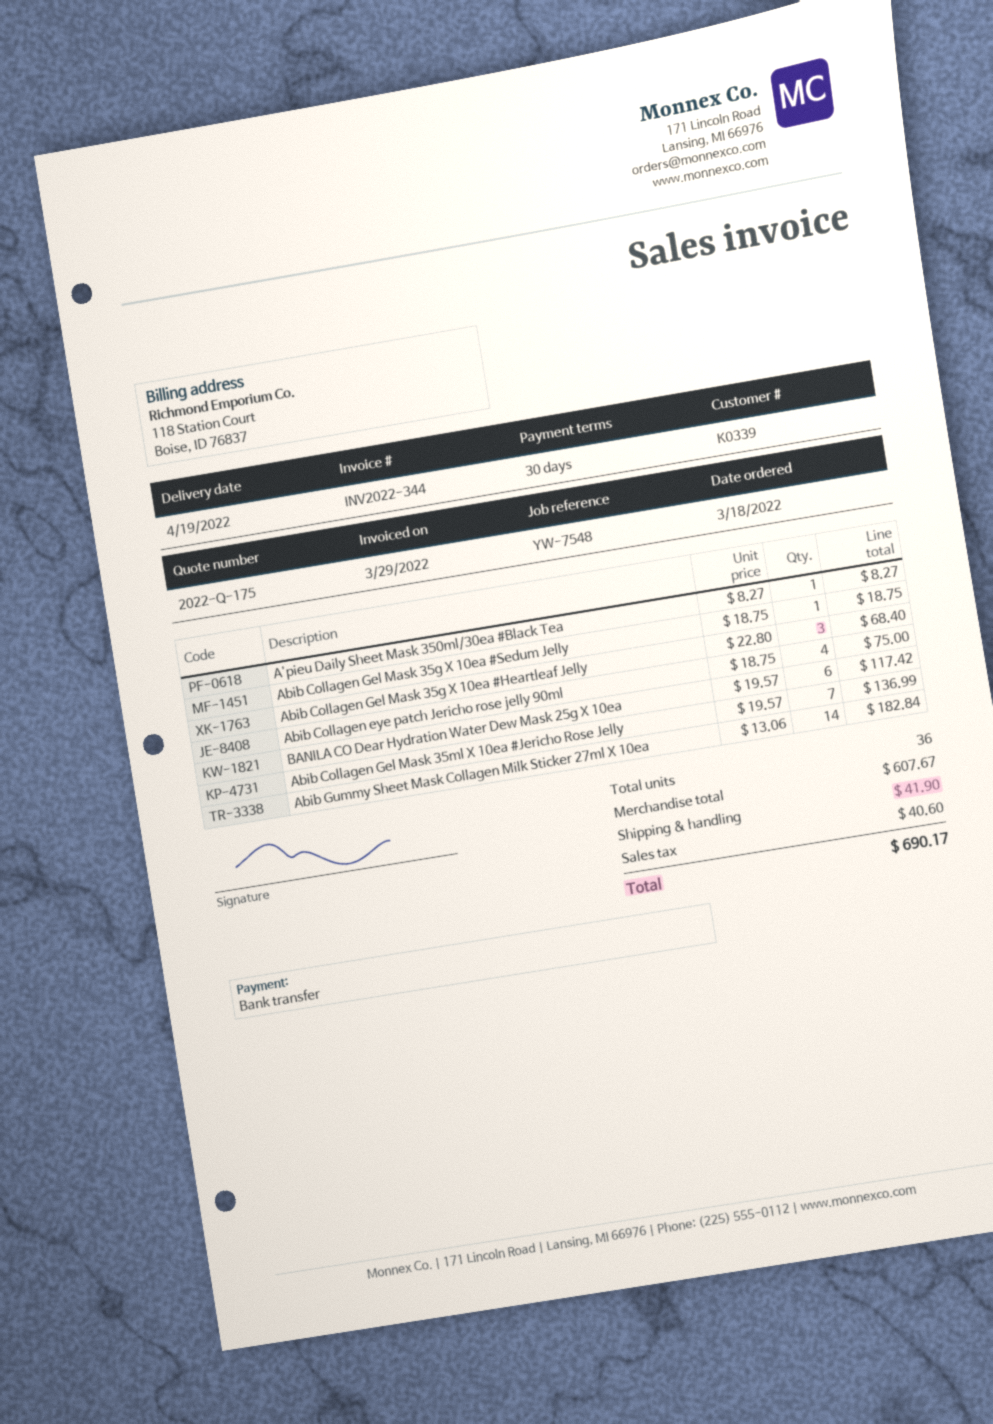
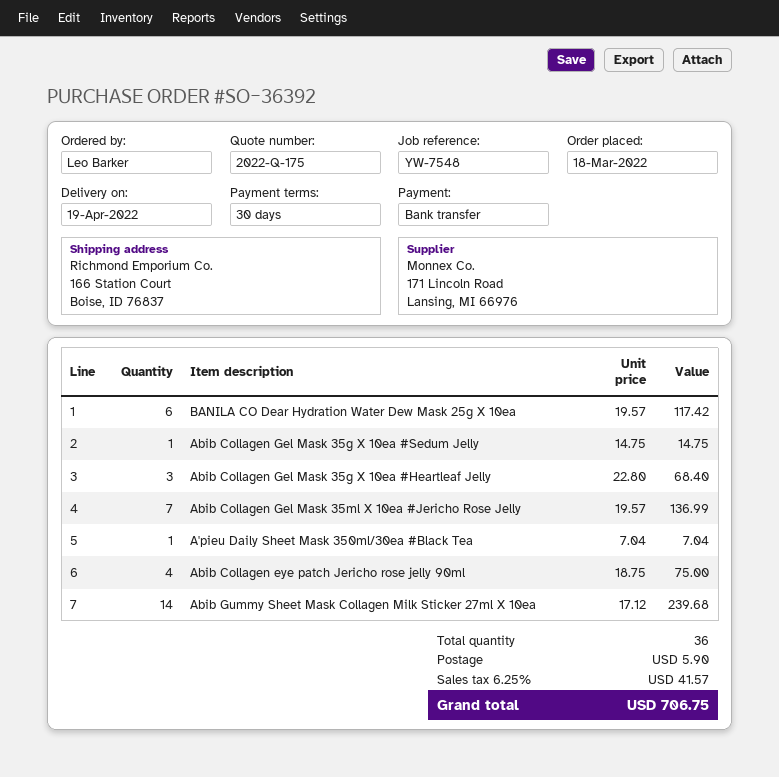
A'pieu Daily Sheet Mask 350ml/30ea #Black Tea: 1 x 8.27 = 8.27 -> 1 x 7.04 = 7.04
Abib Collagen Gel Mask 35g X 10ea #Sedum Jelly: 1 x 18.75 = 18.75 -> 1 x 14.75 = 14.75
Abib Gummy Sheet Mask Collagen Milk Sticker 27ml X 10ea: 14 x 13.06 = 182.84 -> 14 x 17.12 = 239.68
shipping: 41.90 -> 5.90
tax: 40.60 -> 41.57
total: 690.17 -> 706.75

